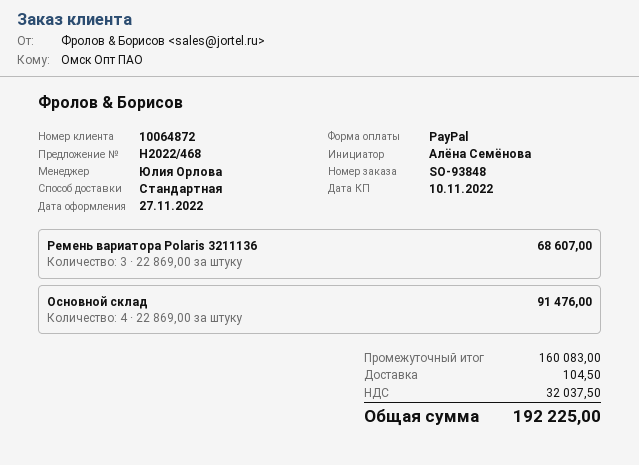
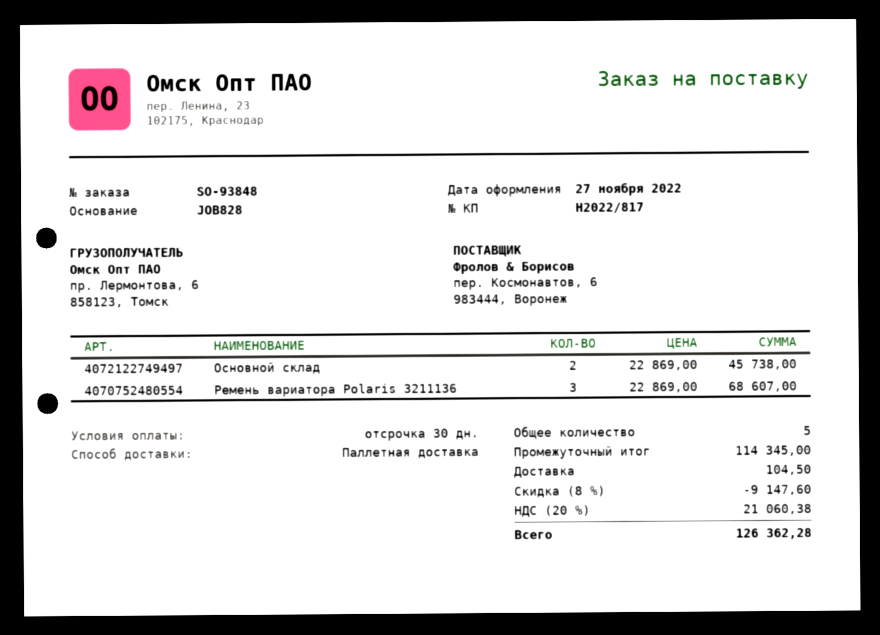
quote number: H2022/468 -> H2022/817
shipping method: standard -> pallet freight
Основной склад: 4 x 22869.00 = 91476.00 -> 2 x 22869.00 = 45738.00
subtotal: 160083.00 -> 114345.00
discount: none -> 8% = 9147.60
tax: 32037.50 -> 21060.38
total: 192225.00 -> 126362.28

